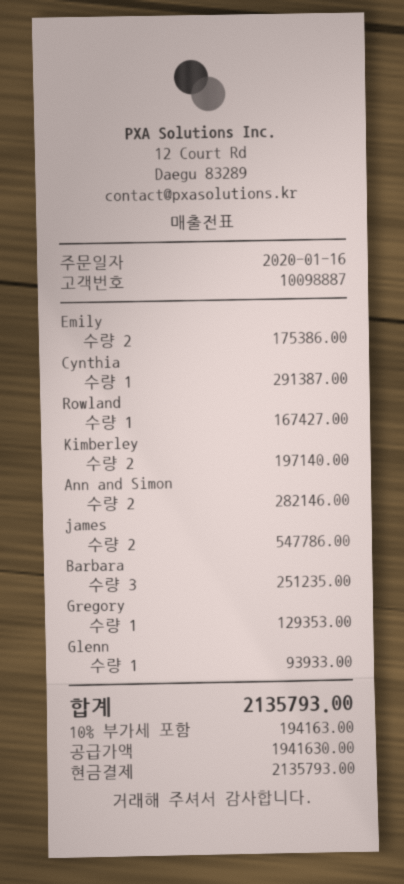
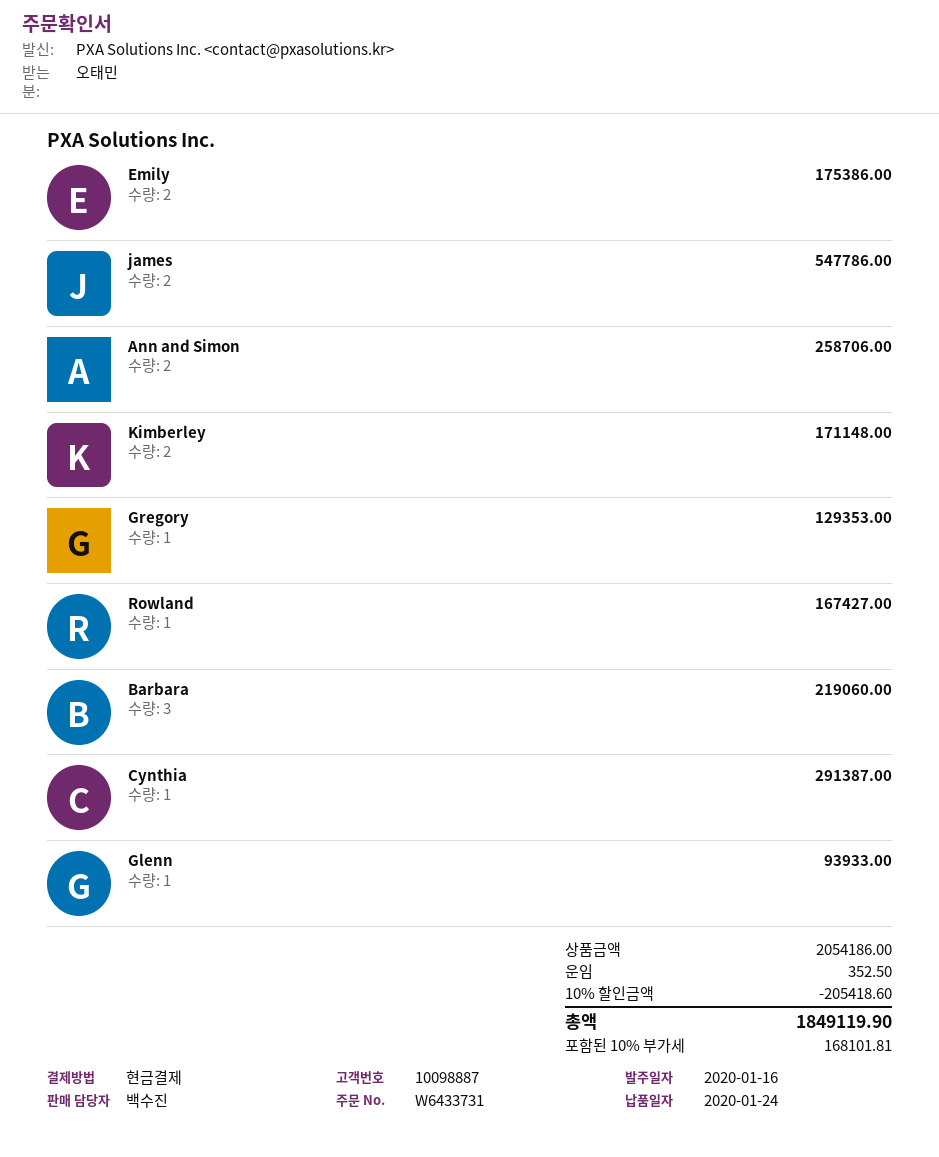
Kimberley: 2 for 197140.00 -> 2 for 171148.00
Ann and Simon: 2 for 282146.00 -> 2 for 258706.00
Barbara: 3 for 251235.00 -> 3 for 219060.00
discount: none -> 10% = 205418.60
shipping: none -> 352.50
tax: 10% = 194163.00 -> 10% = 168101.81
total: 2135793.00 -> 1849119.90

